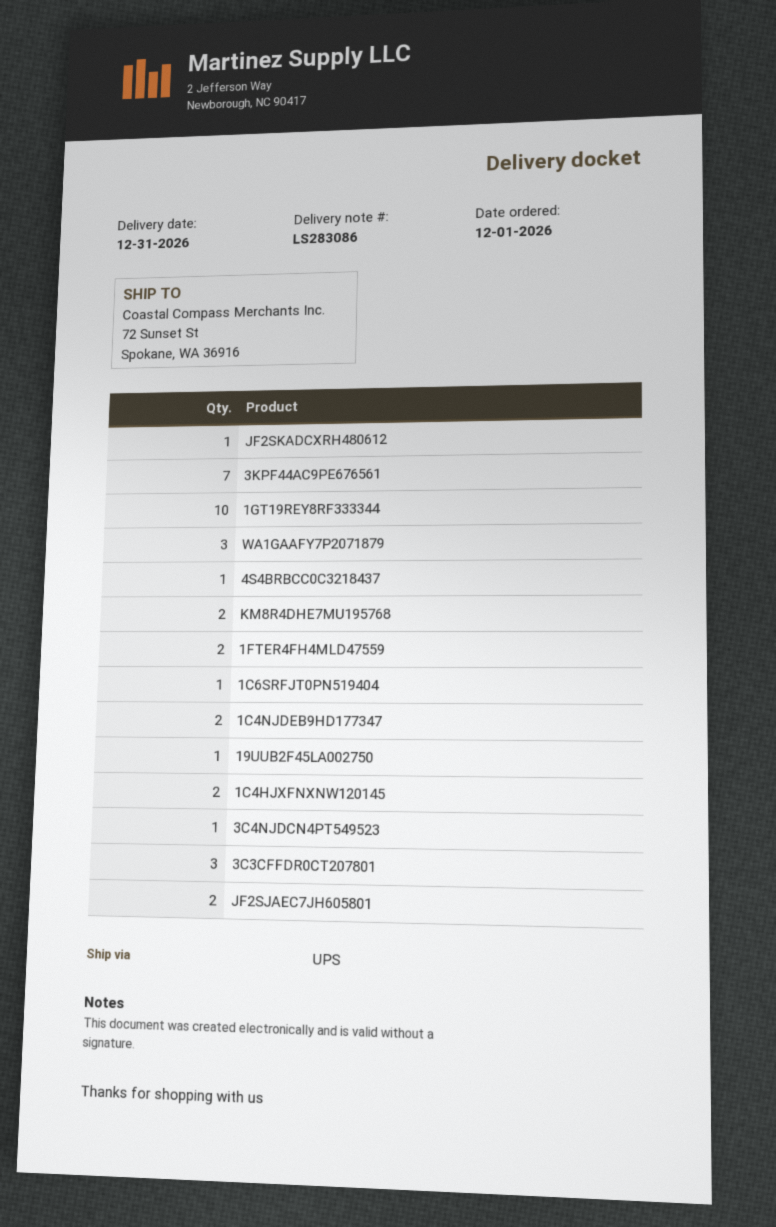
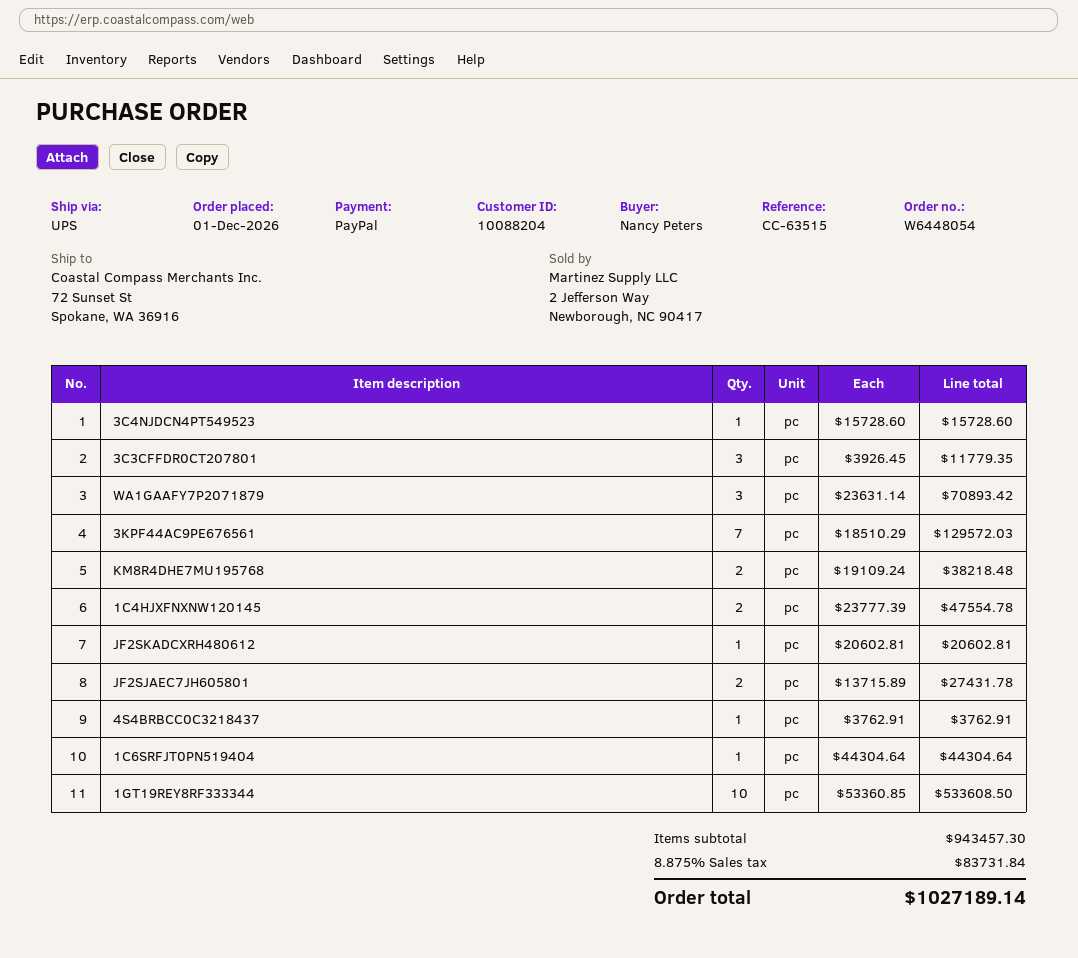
1FTER4FH4MLD47559: 2 -> none
1C4NJDEB9HD177347: 2 -> none
19UUB2F45LA002750: 1 -> none

